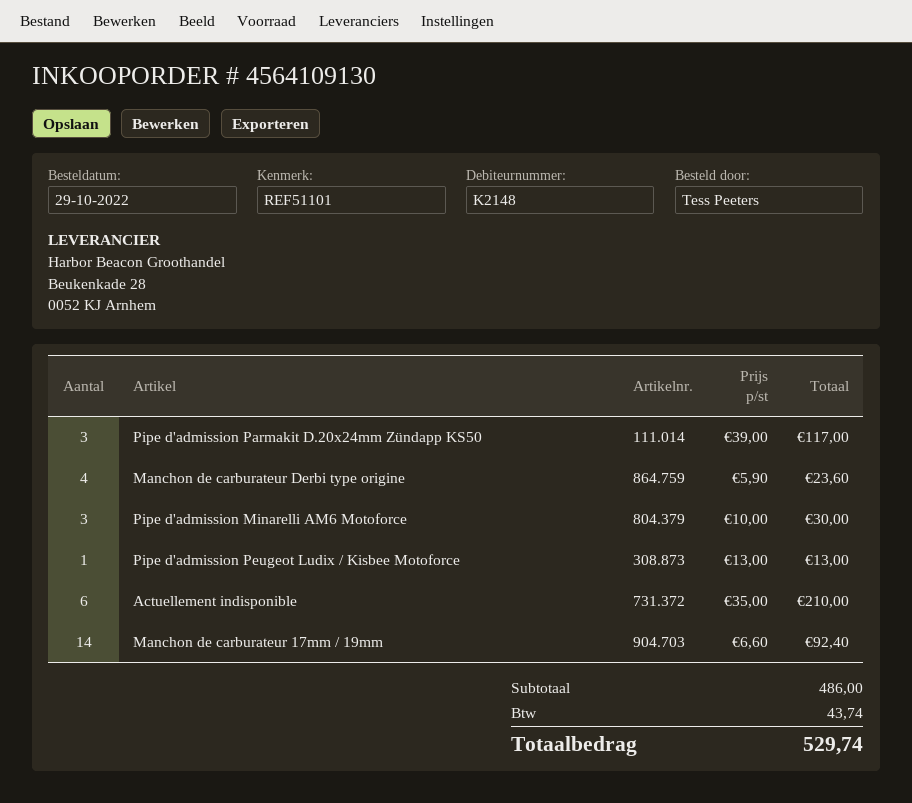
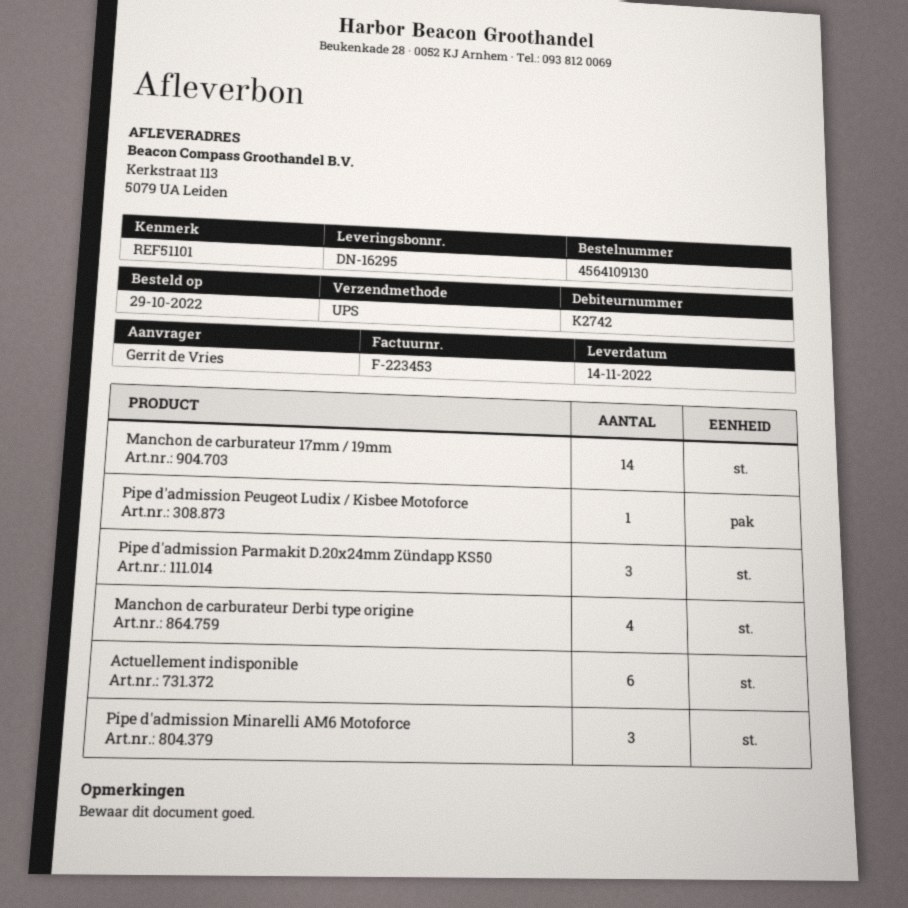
customer number: K2148 -> K2742
ordered by: Tess Peeters -> Gerrit de Vries

